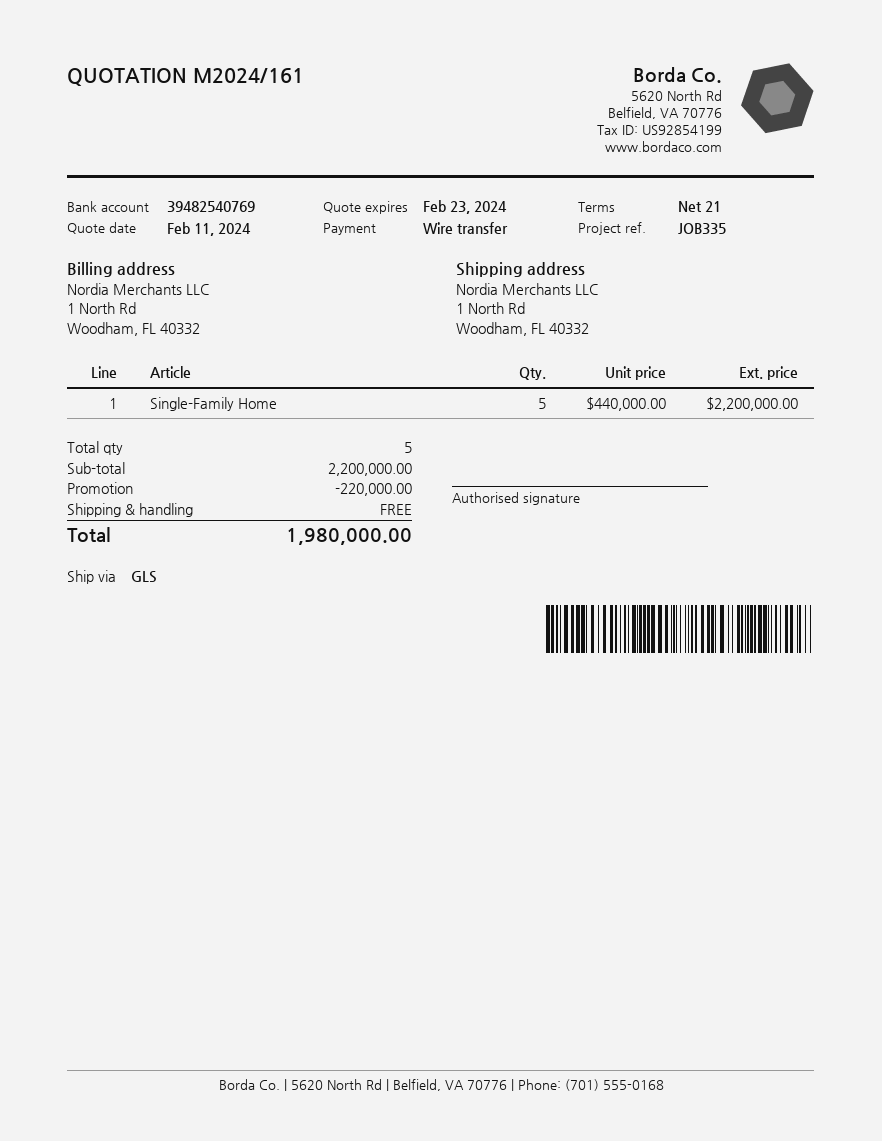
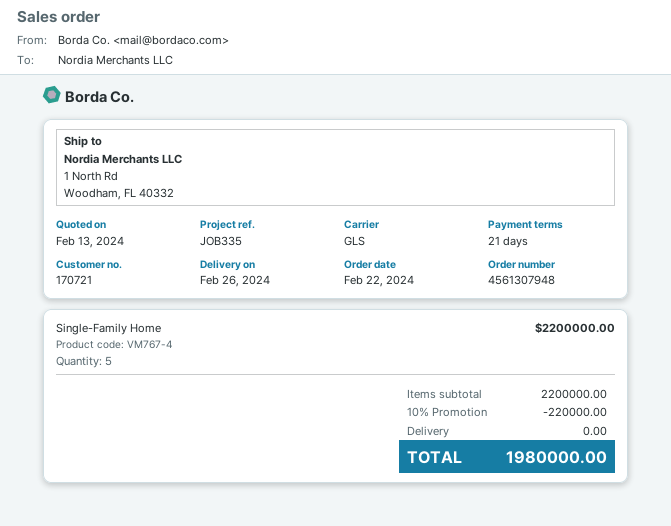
quote date: 2024-02-11 -> 2024-02-13

